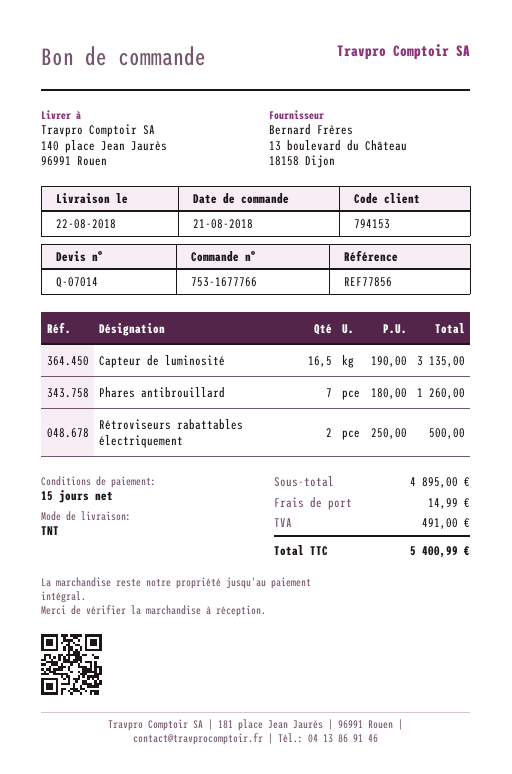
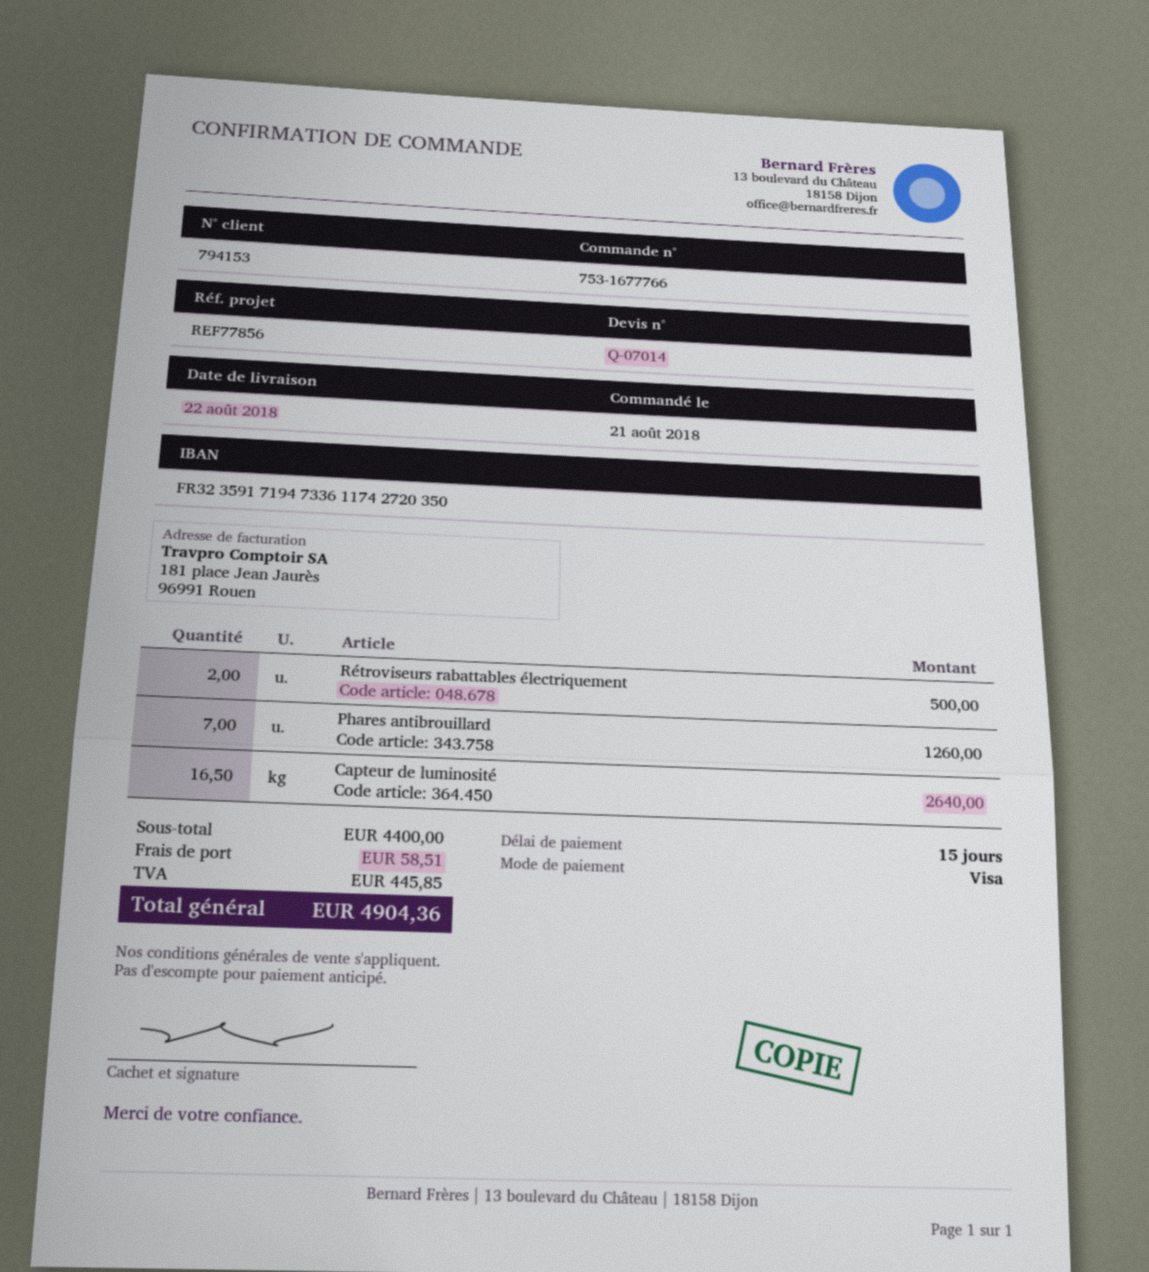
Capteur de luminosité: 16.5 for 3135.00 -> 16.5 for 2640.00
subtotal: 4895.00 -> 4400.00
shipping: 14.99 -> 58.51
tax: 491.00 -> 445.85
total: 5400.99 -> 4904.36

